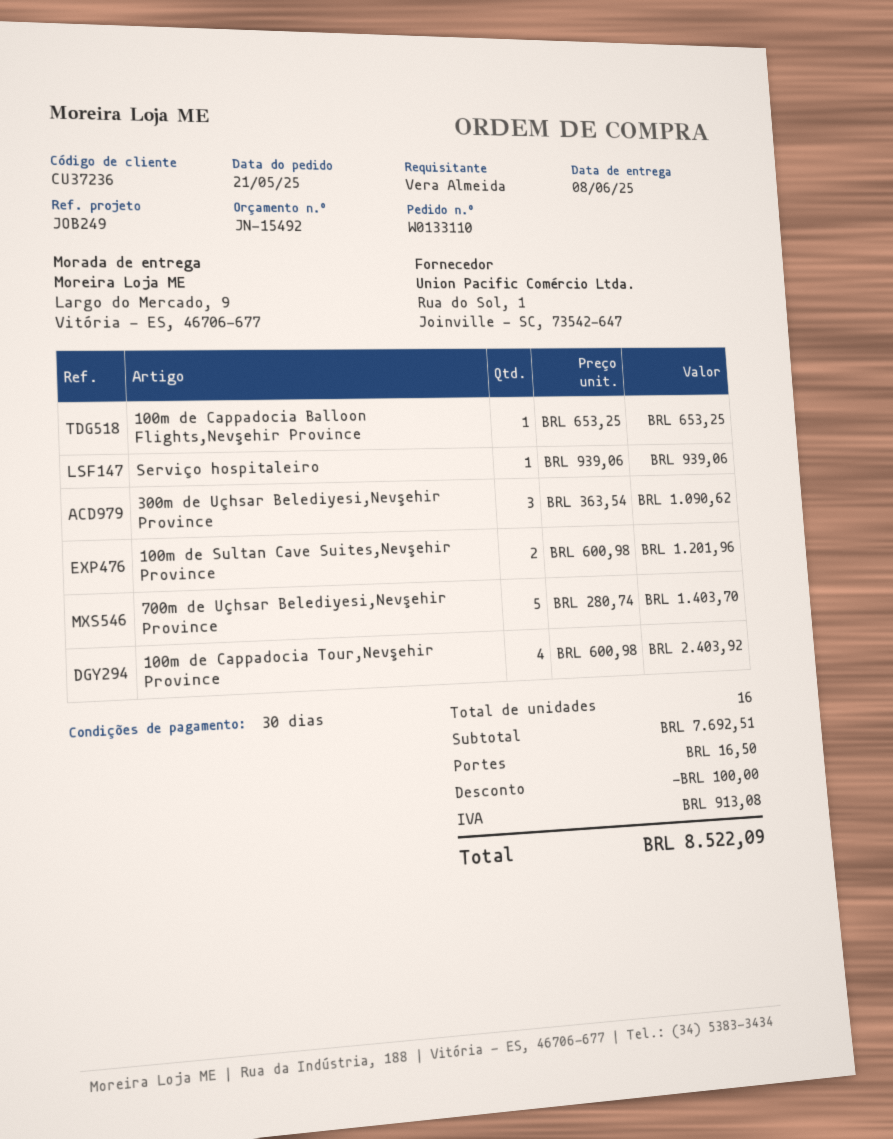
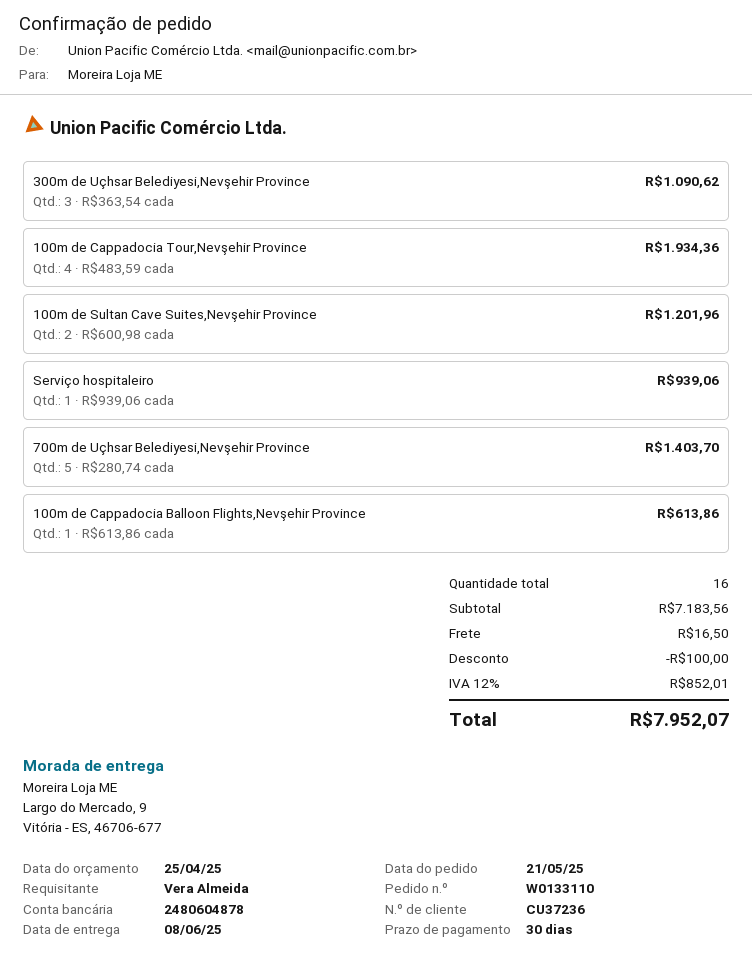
100m de Cappadocia Balloon Flights,Nevşehir Province: 1 x 653.25 = 653.25 -> 1 x 613.86 = 613.86
100m de Cappadocia Tour,Nevşehir Province: 4 x 600.98 = 2403.92 -> 4 x 483.59 = 1934.36
subtotal: 7692.51 -> 7183.56
tax: 913.08 -> 852.01
total: 8522.09 -> 7952.07

